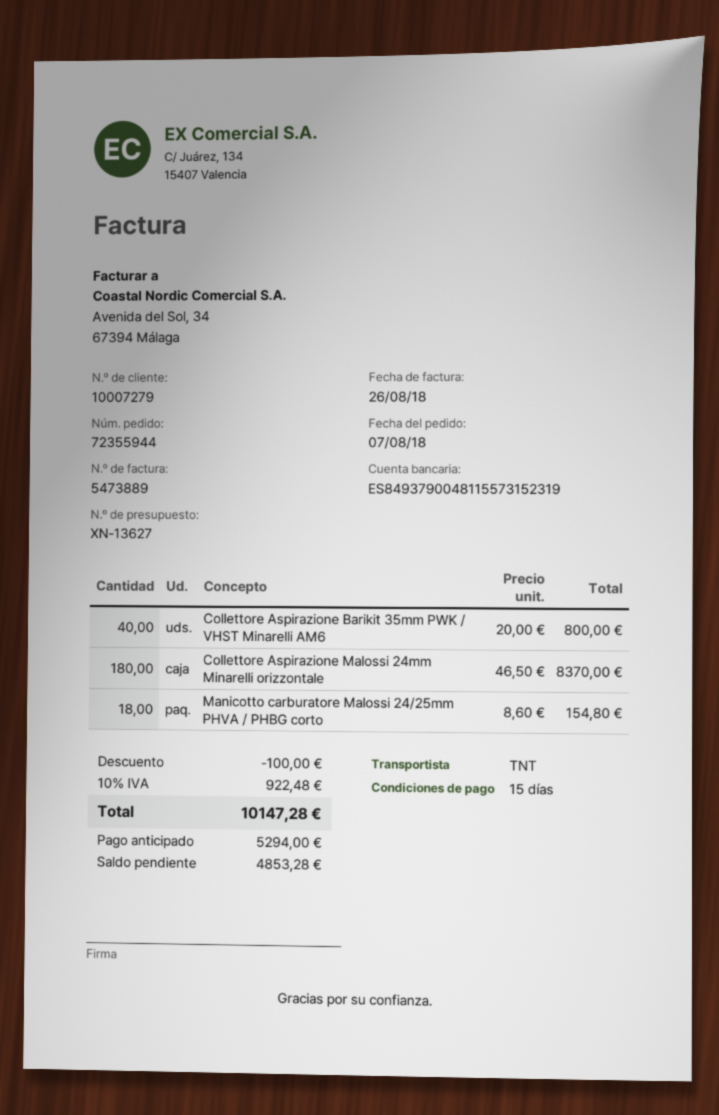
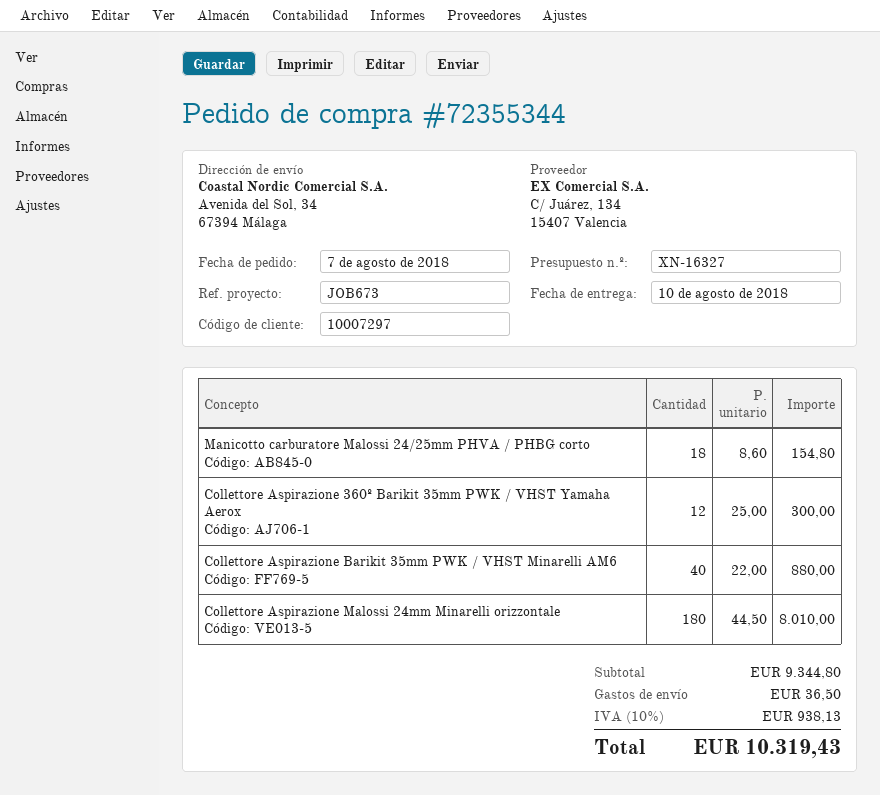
quote number: XN-13627 -> XN-16327
order number: 72355944 -> 72355344
customer number: 10007279 -> 10007297
Collettore Aspirazione Barikit 35mm PWK / VHST Minarelli AM6: 40 x 20.00 = 800.00 -> 40 x 22.00 = 880.00
Collettore Aspirazione Malossi 24mm Minarelli orizzontale: 180 x 46.50 = 8370.00 -> 180 x 44.50 = 8010.00
Collettore Aspirazione 360º Barikit 35mm PWK / VHST Yamaha Aerox: none -> 12 x 25.00 = 300.00
discount: 100.00 -> none
shipping: none -> 36.50
tax: 10% = 922.48 -> 10% = 938.13
total: 10147.28 -> 10319.43

